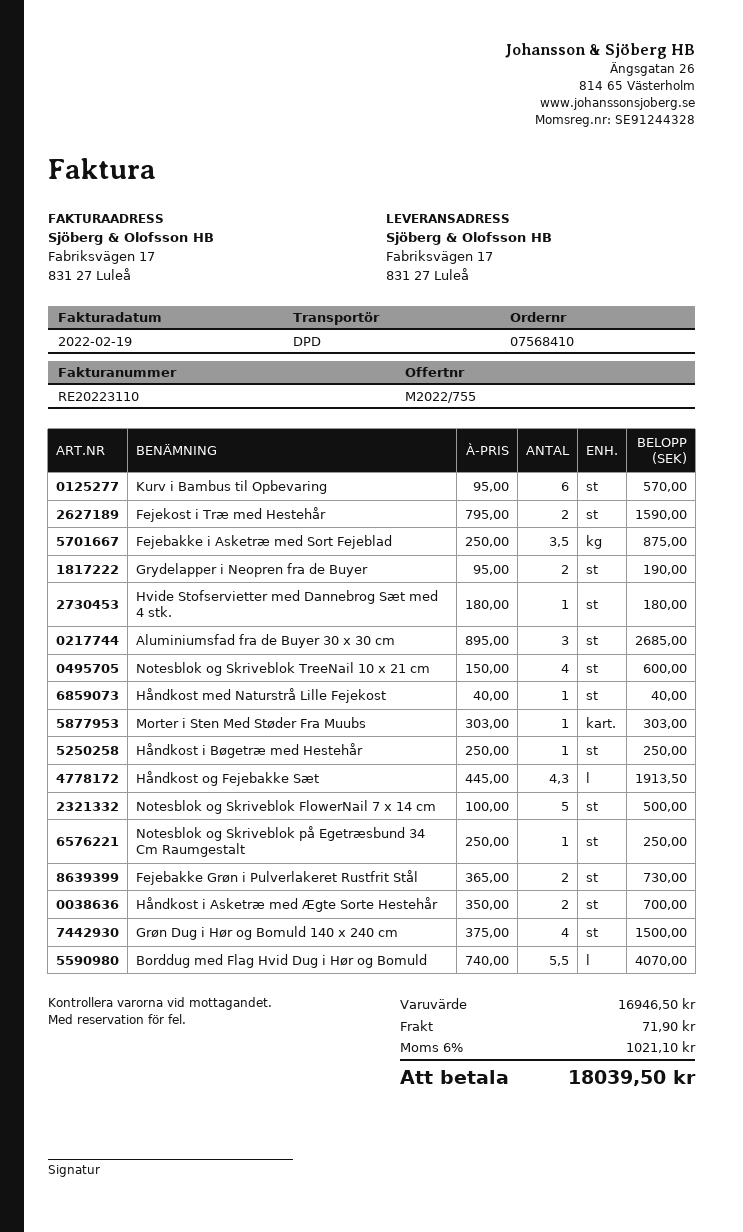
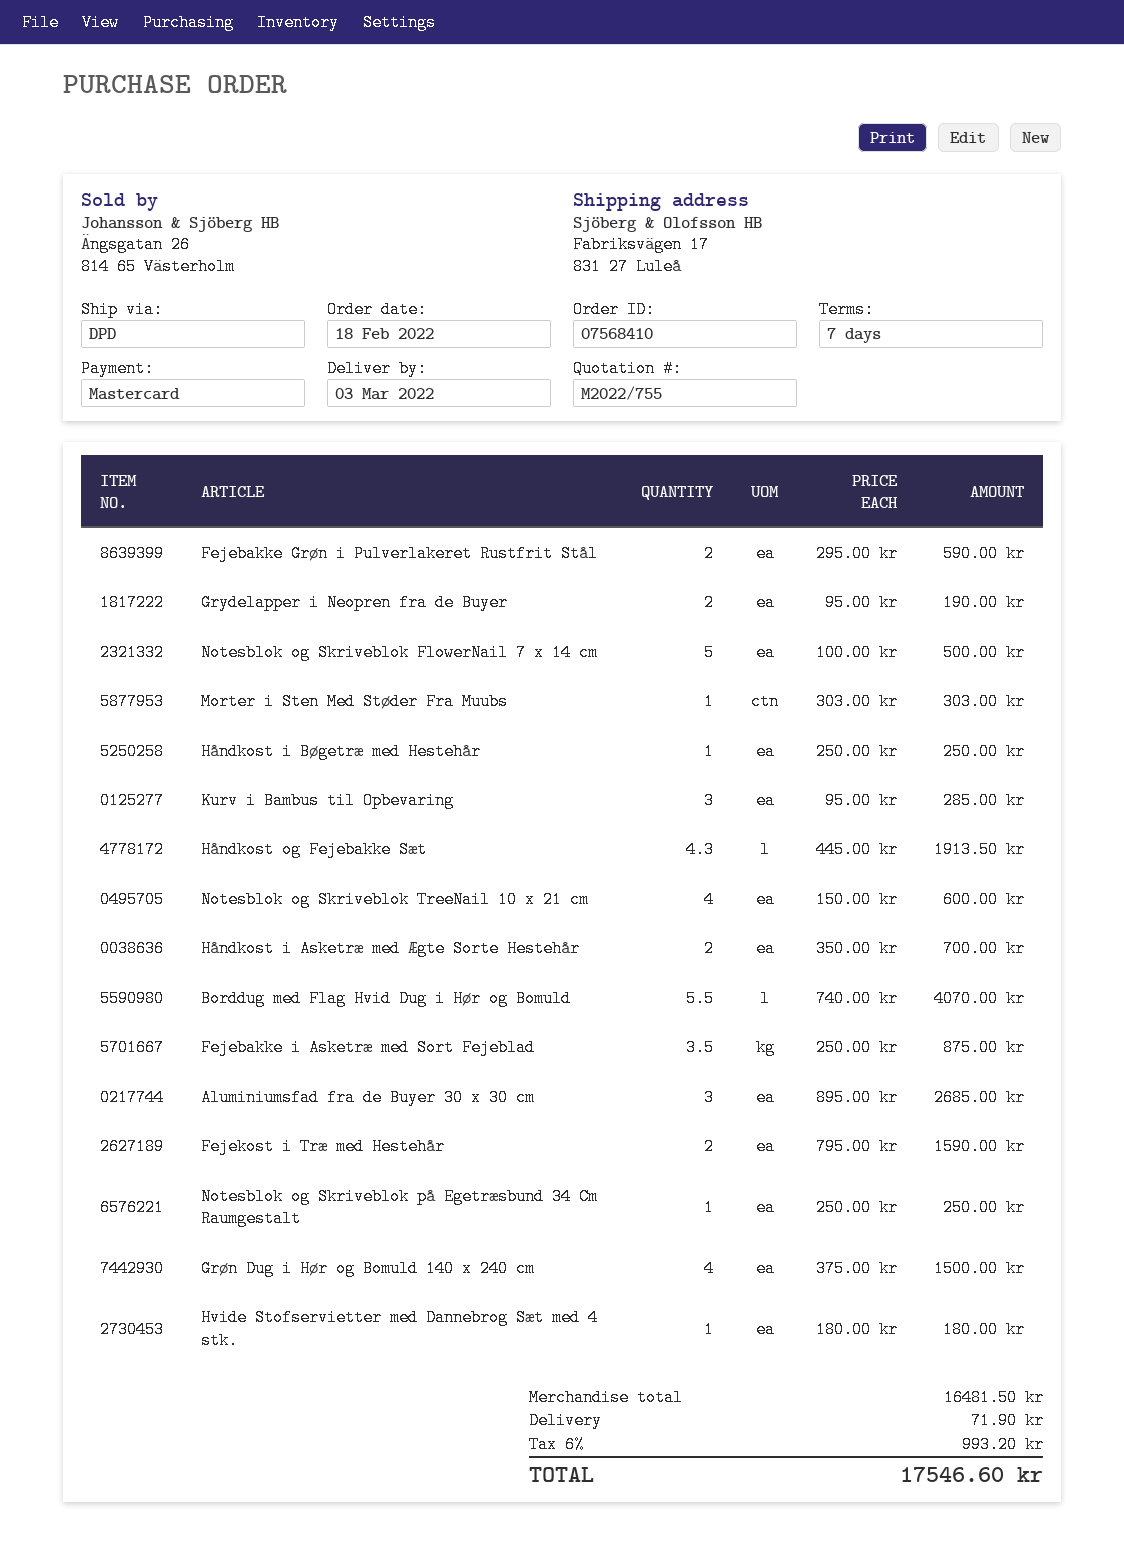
Kurv i Bambus til Opbevaring: 6 x 95.00 = 570.00 -> 3 x 95.00 = 285.00
Håndkost med Naturstrå Lille Fejekost: 1 x 40.00 = 40.00 -> none
Fejebakke Grøn i Pulverlakeret Rustfrit Stål: 2 x 365.00 = 730.00 -> 2 x 295.00 = 590.00
subtotal: 16946.50 -> 16481.50
tax: 6% = 1021.10 -> 6% = 993.20
total: 18039.50 -> 17546.60

